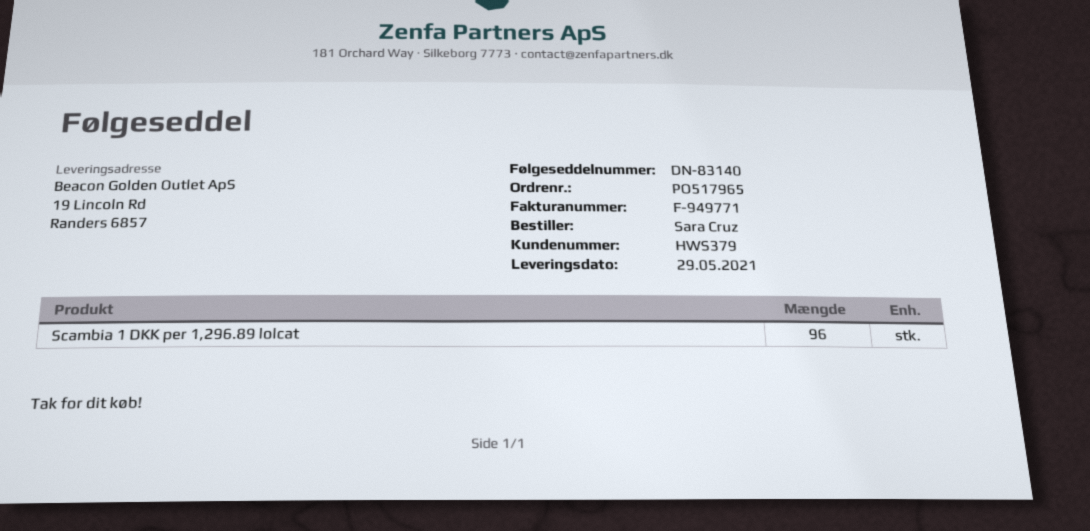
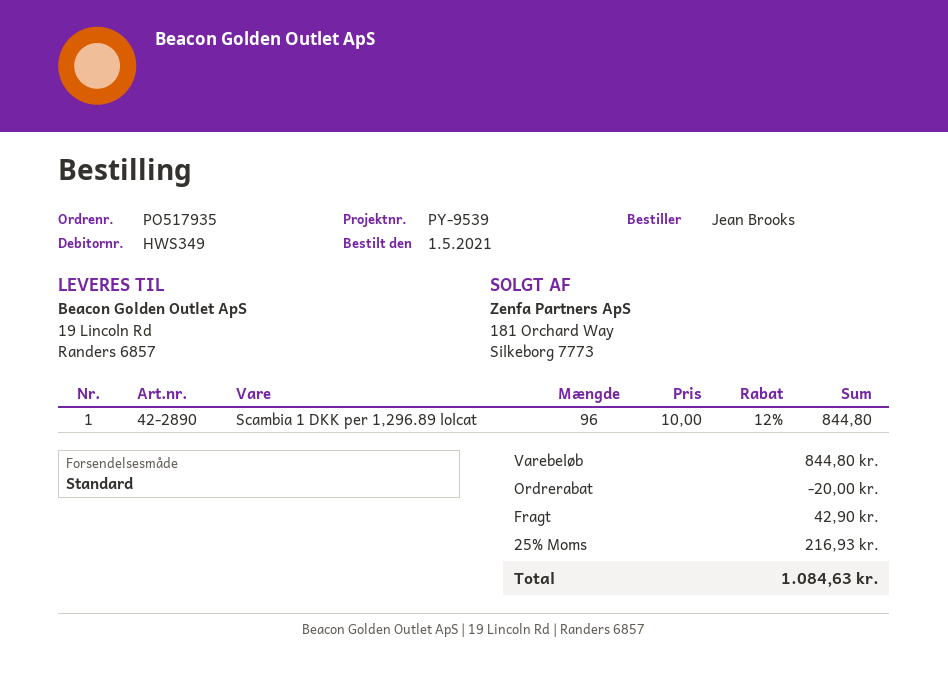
order number: PO517965 -> PO517935
customer number: HWS379 -> HWS349
ordered by: Sara Cruz -> Jean Brooks

